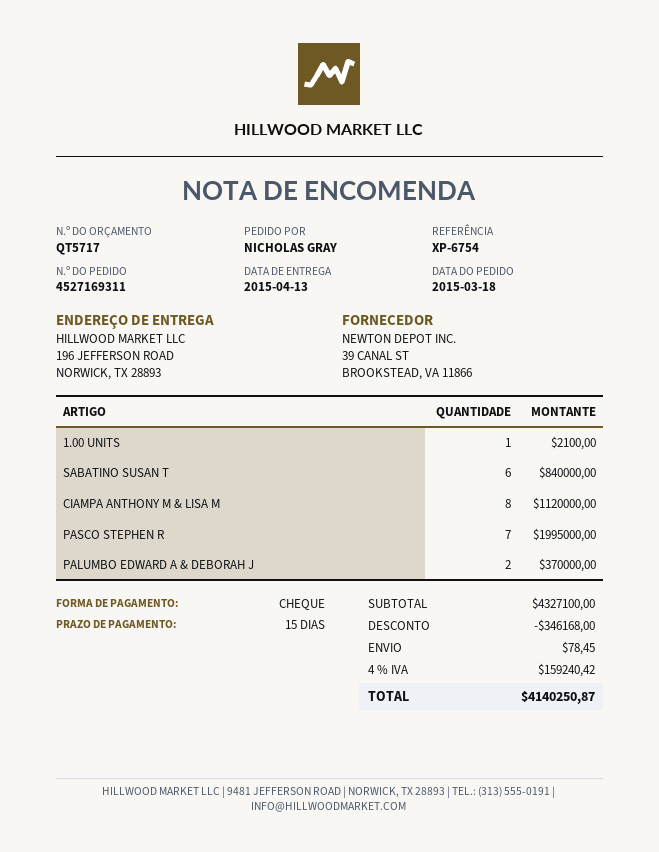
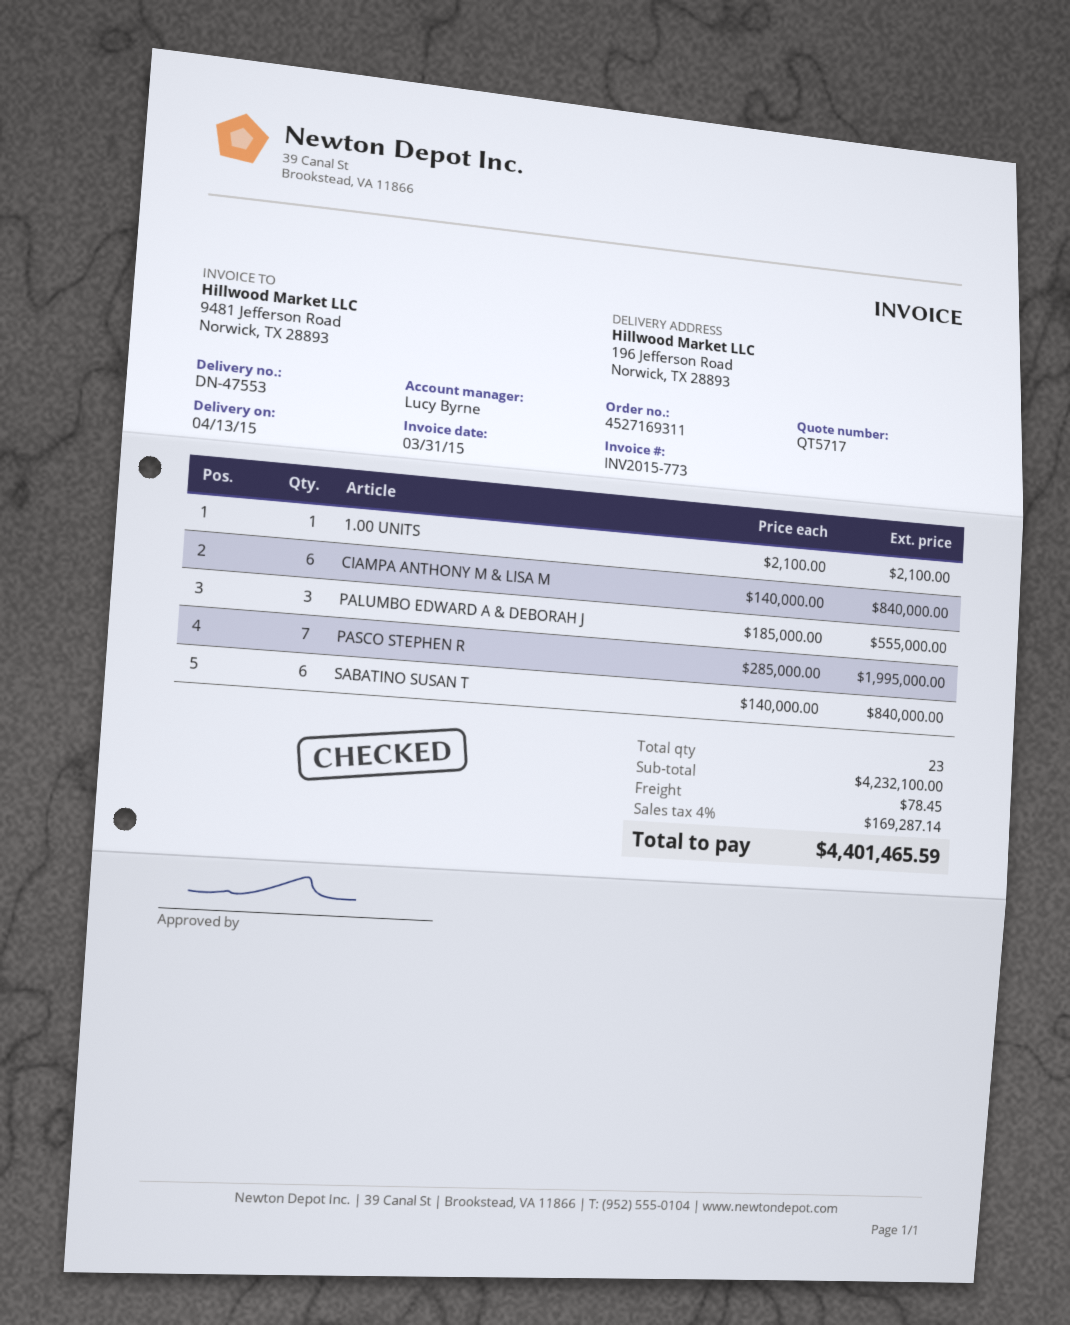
CIAMPA ANTHONY M & LISA M: 8 for 1120000.00 -> 6 for 840000.00
PALUMBO EDWARD A & DEBORAH J: 2 for 370000.00 -> 3 for 555000.00
subtotal: 4327100.00 -> 4232100.00
discount: 346168.00 -> none
tax: 4% = 159240.42 -> 4% = 169287.14
total: 4140250.87 -> 4401465.59

